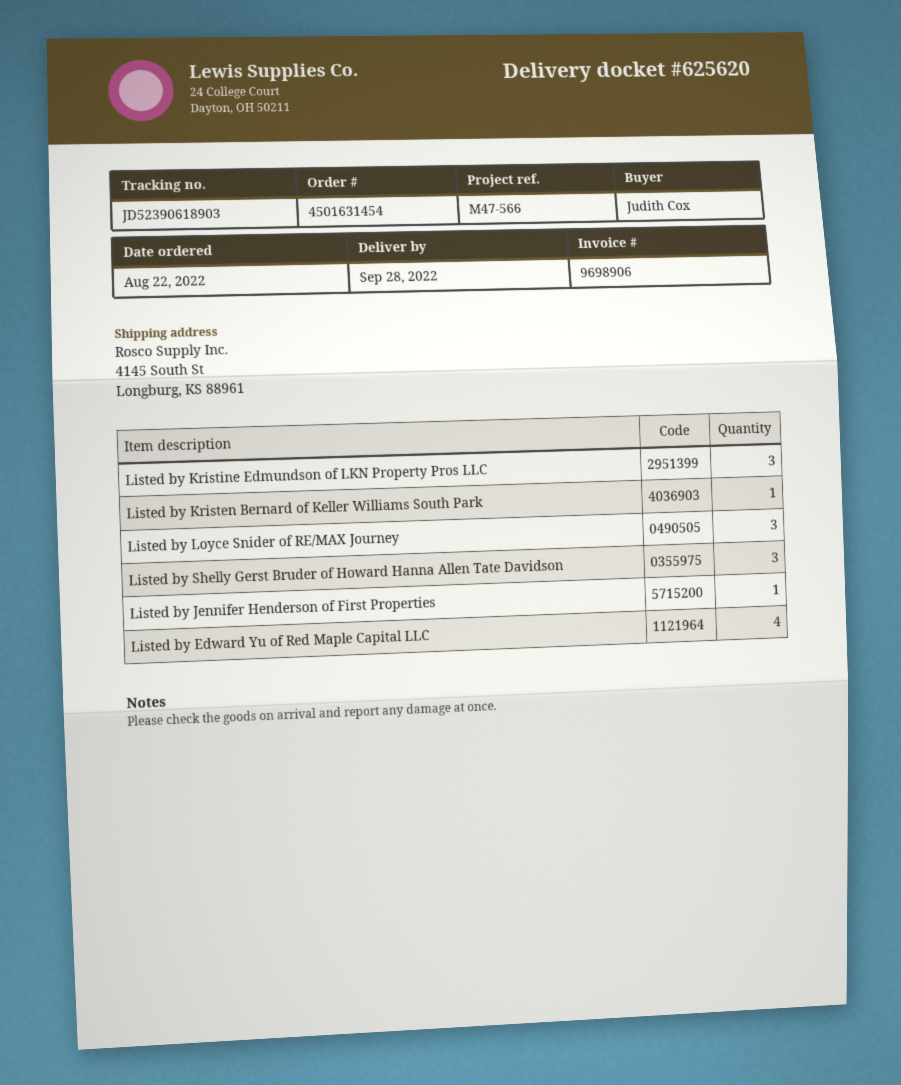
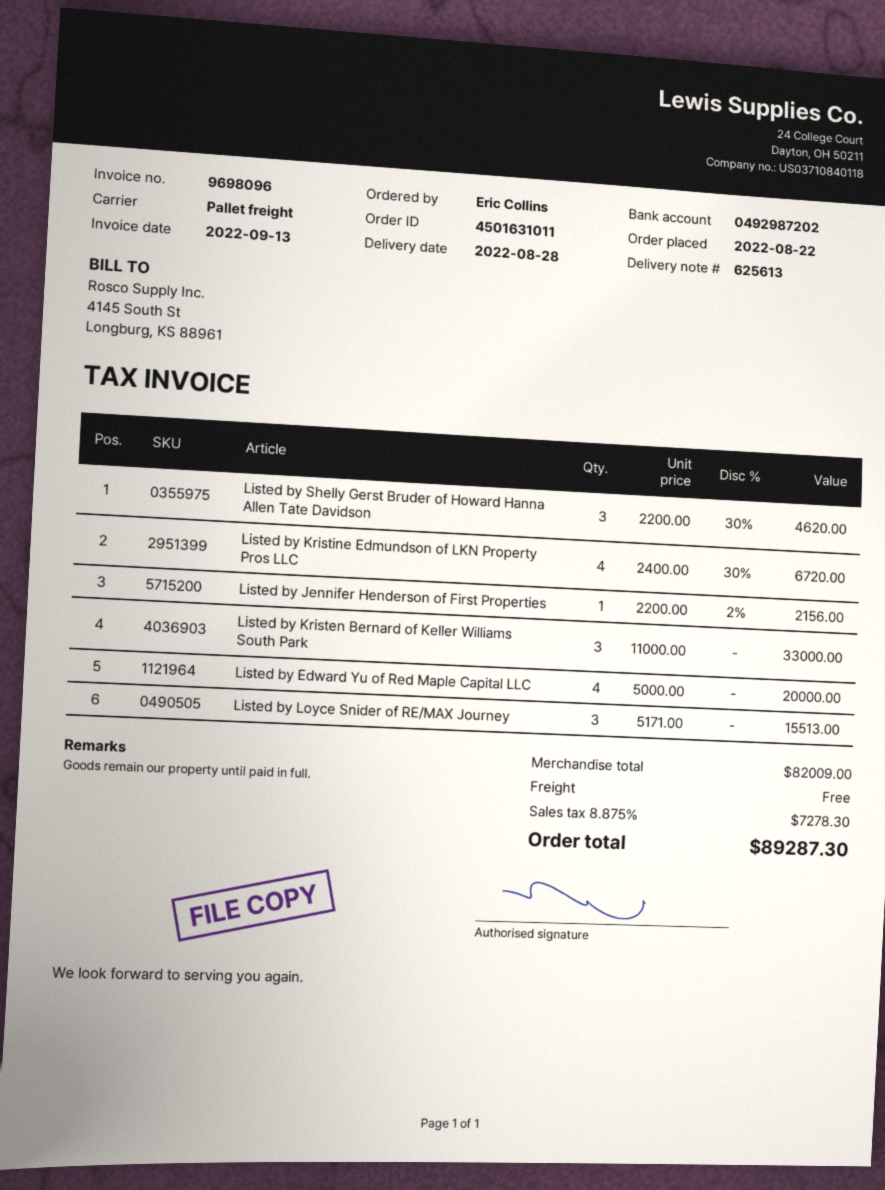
order number: 4501631454 -> 4501631011
delivery note number: 625620 -> 625613
delivery date: 2022-09-28 -> 2022-08-28
invoice number: 9698906 -> 9698096
ordered by: Judith Cox -> Eric Collins
Listed by Kristine Edmundson of LKN Property Pros LLC: 3 -> 4
Listed by Kristen Bernard of Keller Williams South Park: 1 -> 3

